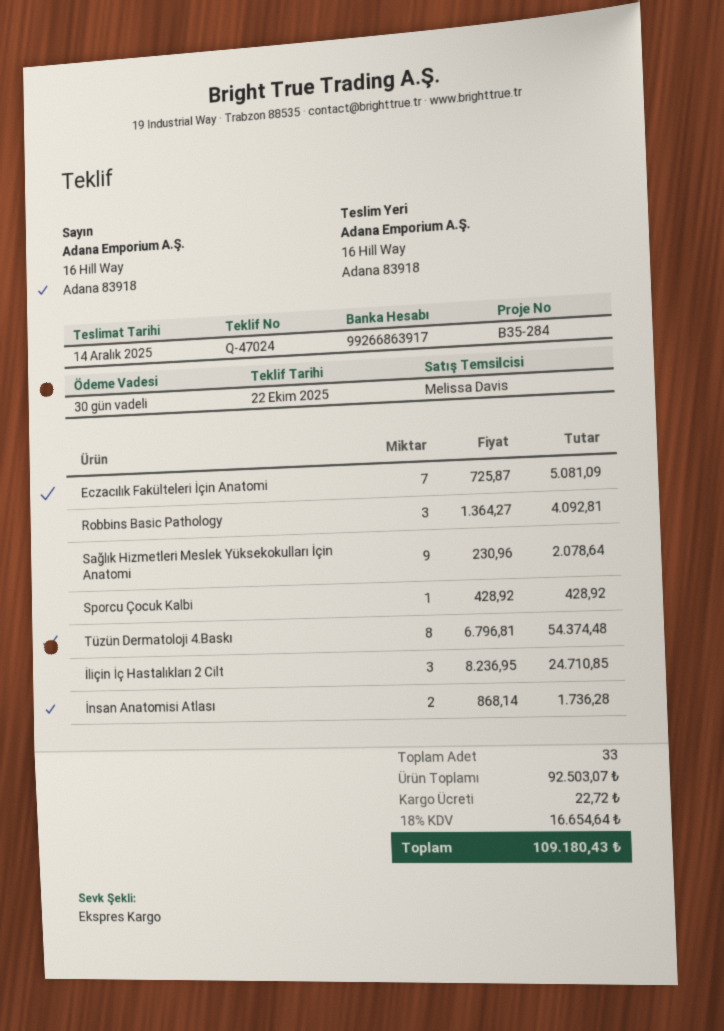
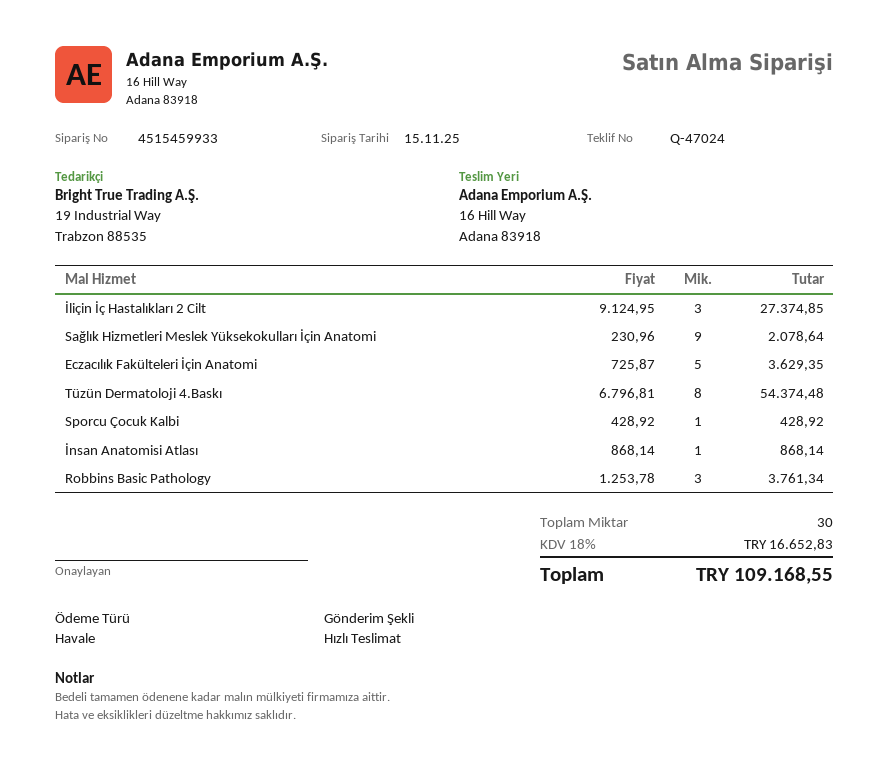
Eczacılık Fakülteleri İçin Anatomi: 7 x 725.87 = 5081.09 -> 5 x 725.87 = 3629.35
Robbins Basic Pathology: 3 x 1364.27 = 4092.81 -> 3 x 1253.78 = 3761.34
İliçin İç Hastalıkları 2 Cilt: 3 x 8236.95 = 24710.85 -> 3 x 9124.95 = 27374.85
İnsan Anatomisi Atlası: 2 x 868.14 = 1736.28 -> 1 x 868.14 = 868.14
total quantity: 33 -> 30
shipping: 22.72 -> none
tax: 18% = 16654.64 -> 18% = 16652.83
total: 109180.43 -> 109168.55

